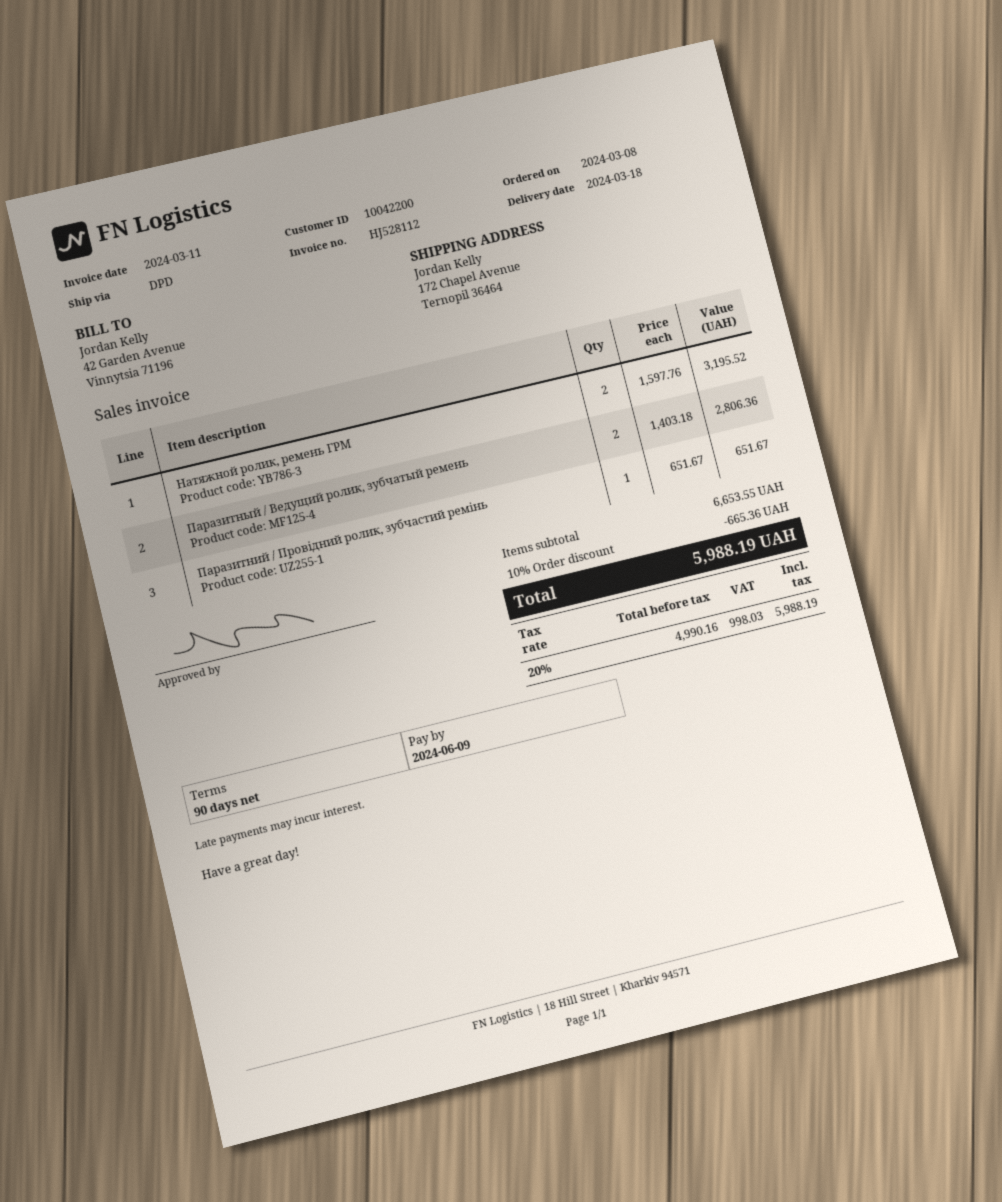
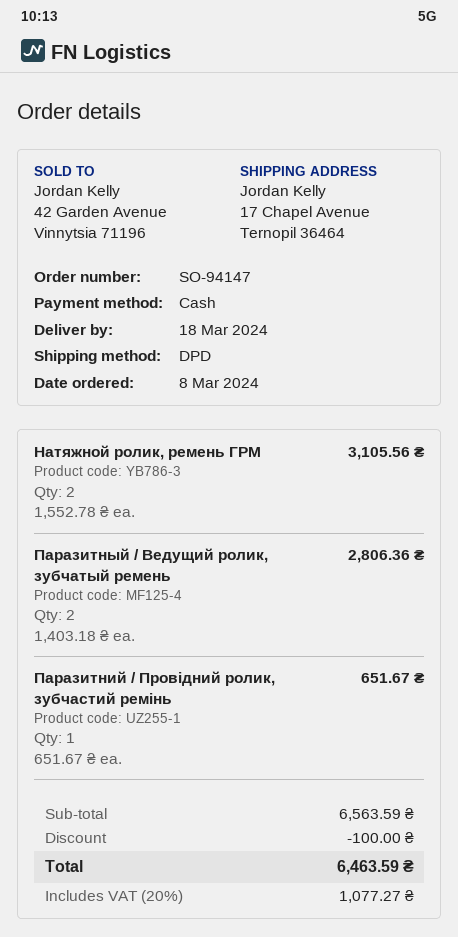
ship to: 172 Chapel Avenue, Ternopil 36464 -> 17 Chapel Avenue, Ternopil 36464
Натяжной ролик, ремень ГРМ: 2 x 1597.76 = 3195.52 -> 2 x 1552.78 = 3105.56
subtotal: 6653.55 -> 6563.59
discount: 665.36 -> 100.00
tax: 20% = 998.03 -> 20% = 1077.27
total: 5988.19 -> 6463.59

